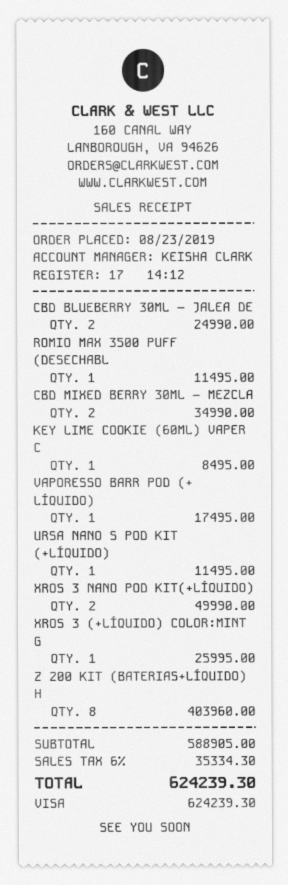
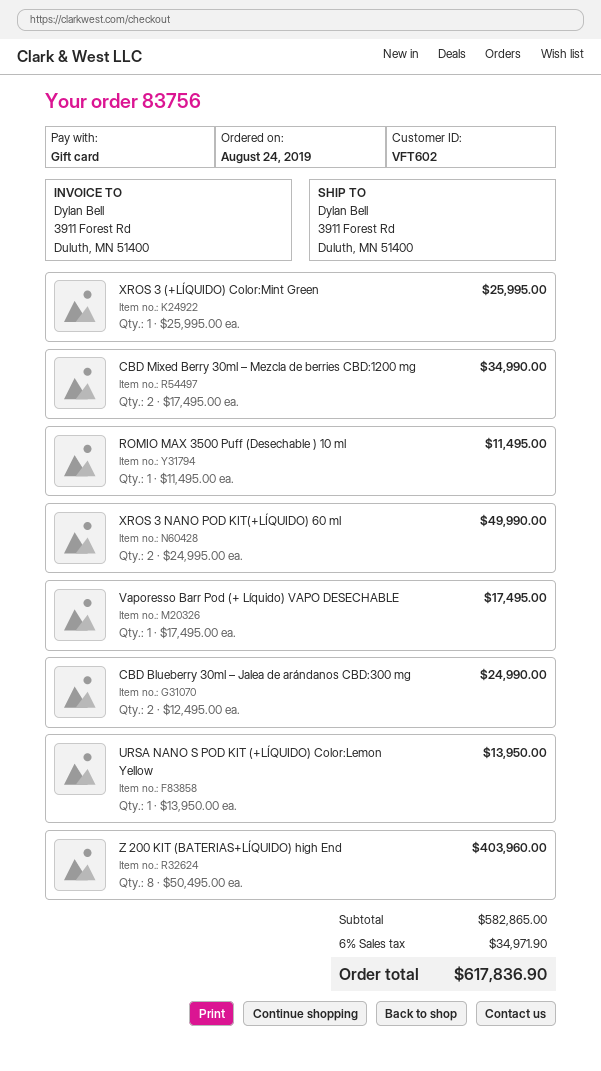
order date: 2019-08-23 -> 2019-08-24
payment method: Visa -> gift card
KEY LIME COOKIE (60ML) VAPER C: 1 for 8495.00 -> none
URSA NANO S POD KIT (+LÍQUIDO): 1 for 11495.00 -> 1 for 13950.00
subtotal: 588905.00 -> 582865.00
tax: 6% = 35334.30 -> 6% = 34971.90
total: 624239.30 -> 617836.90

